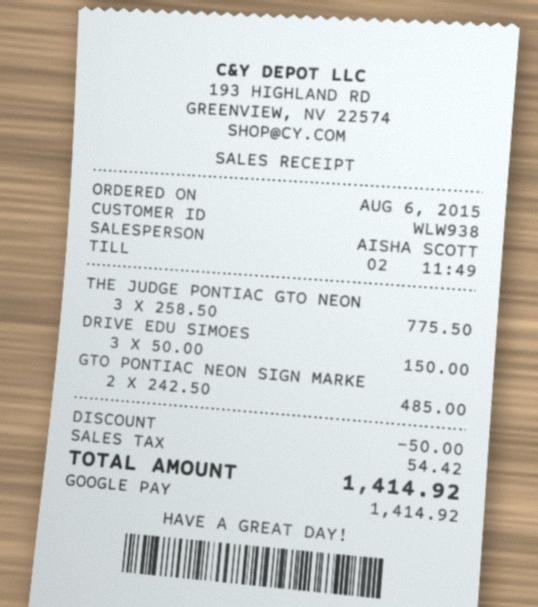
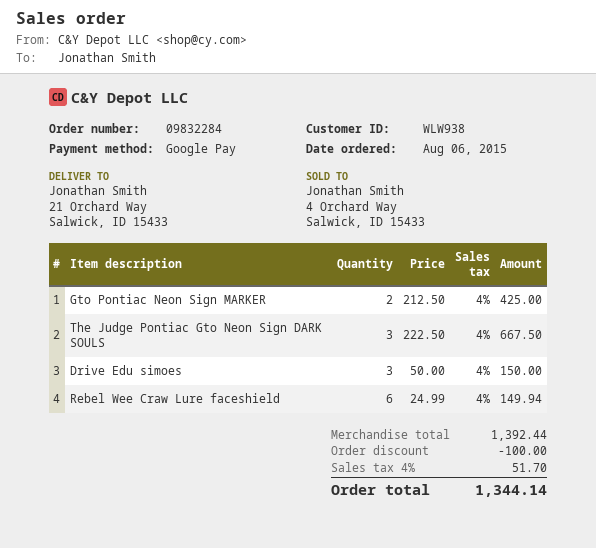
THE JUDGE PONTIAC GTO NEON: 3 x 258.50 = 775.50 -> 3 x 222.50 = 667.50
GTO PONTIAC NEON SIGN MARKE: 2 x 242.50 = 485.00 -> 2 x 212.50 = 425.00
Rebel Wee Craw Lure faceshield: none -> 6 x 24.99 = 149.94
discount: 50.00 -> 100.00
tax: 54.42 -> 51.70
total: 1414.92 -> 1344.14

